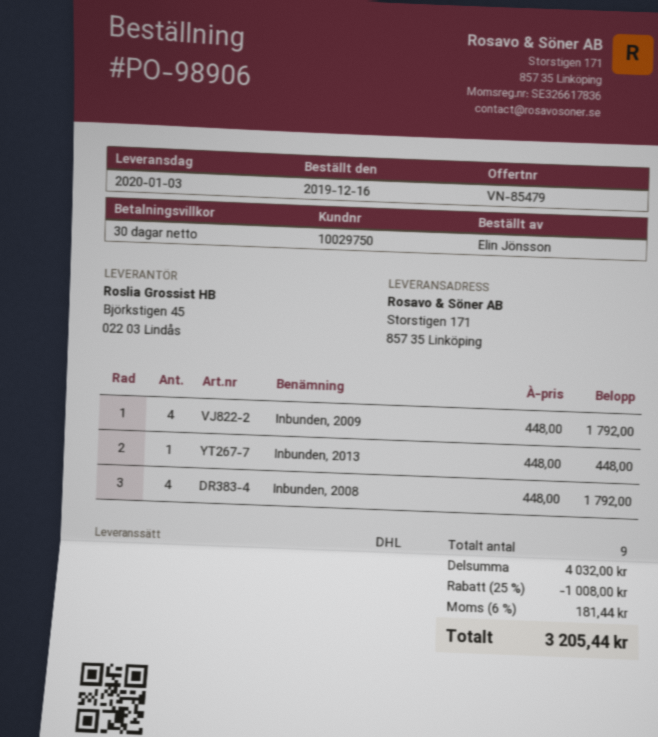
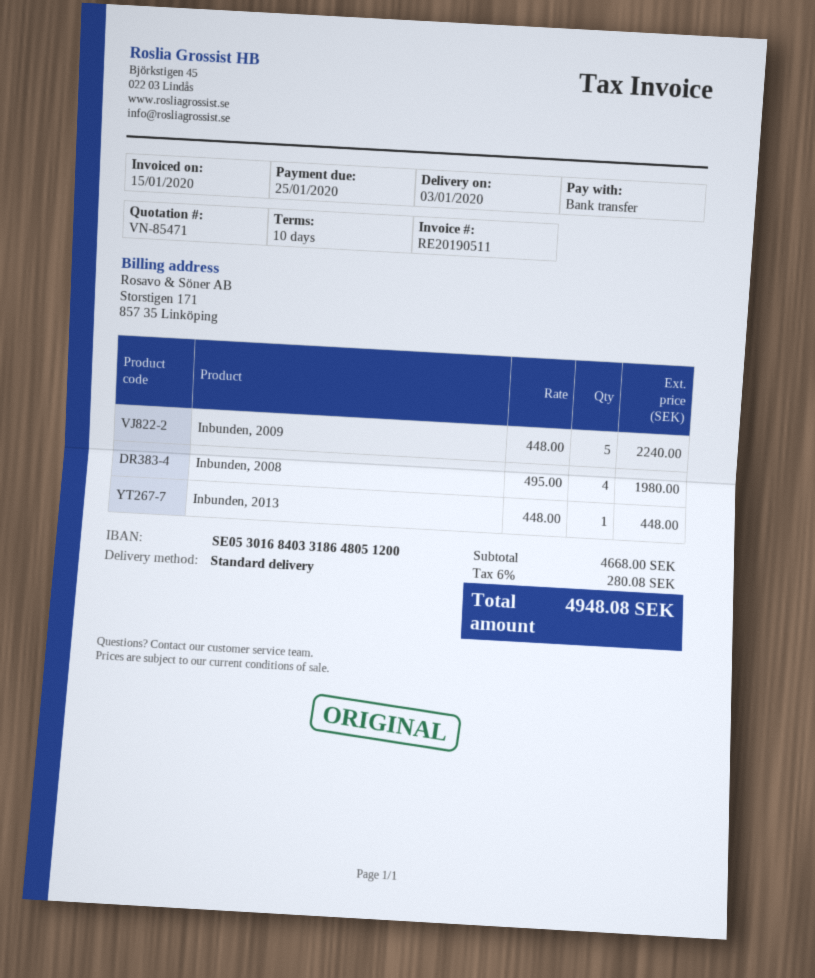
quote number: VN-85479 -> VN-85471
payment terms: 30 days -> 10 days
shipping method: DHL -> standard
Inbunden, 2009: 4 x 448.00 = 1792.00 -> 5 x 448.00 = 2240.00
Inbunden, 2008: 4 x 448.00 = 1792.00 -> 4 x 495.00 = 1980.00
subtotal: 4032.00 -> 4668.00
discount: 25% = 1008.00 -> none
tax: 6% = 181.44 -> 6% = 280.08
total: 3205.44 -> 4948.08

